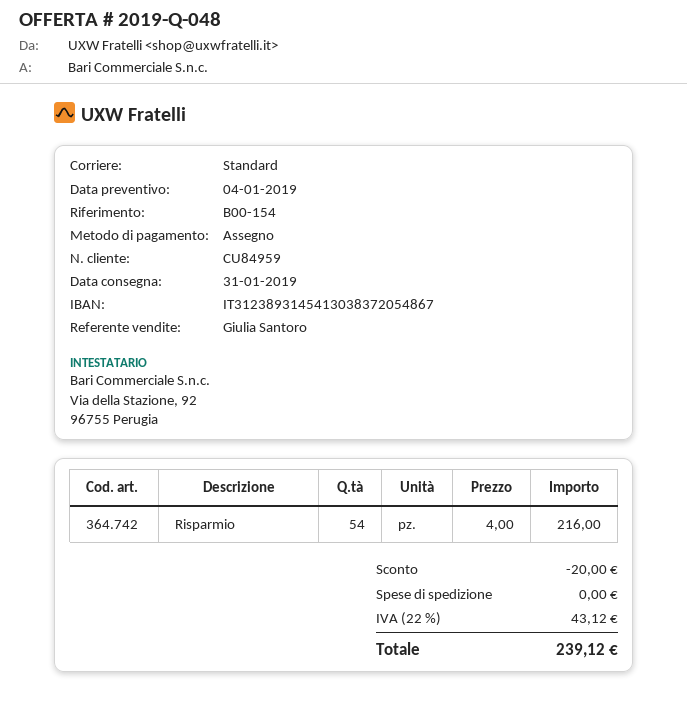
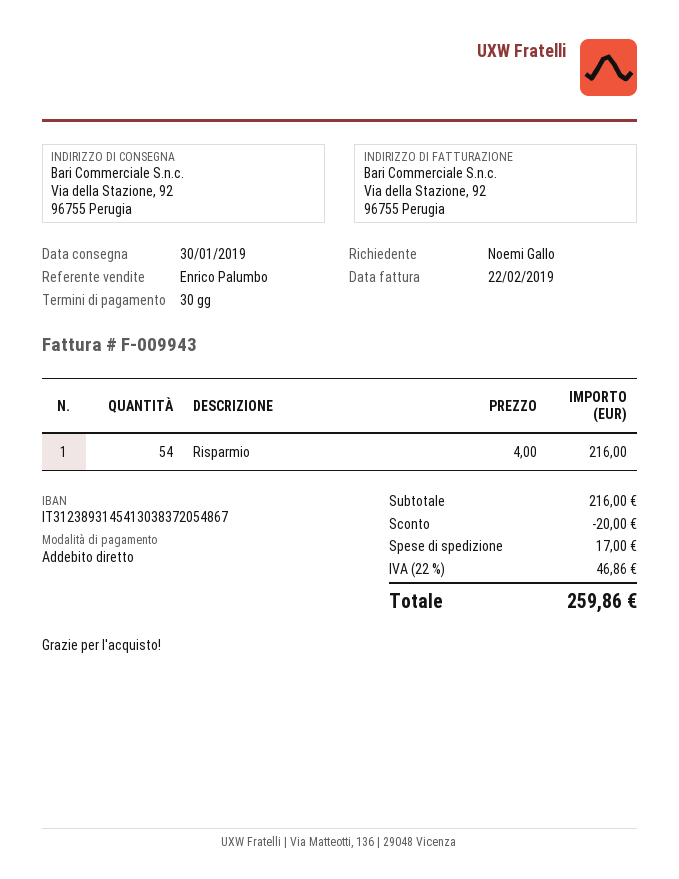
delivery date: 2019-01-31 -> 2019-01-30
sales rep: Giulia Santoro -> Enrico Palumbo
payment method: cheque -> direct debit
shipping: 0.00 -> 17.00
tax: 22% = 43.12 -> 22% = 46.86
total: 239.12 -> 259.86

